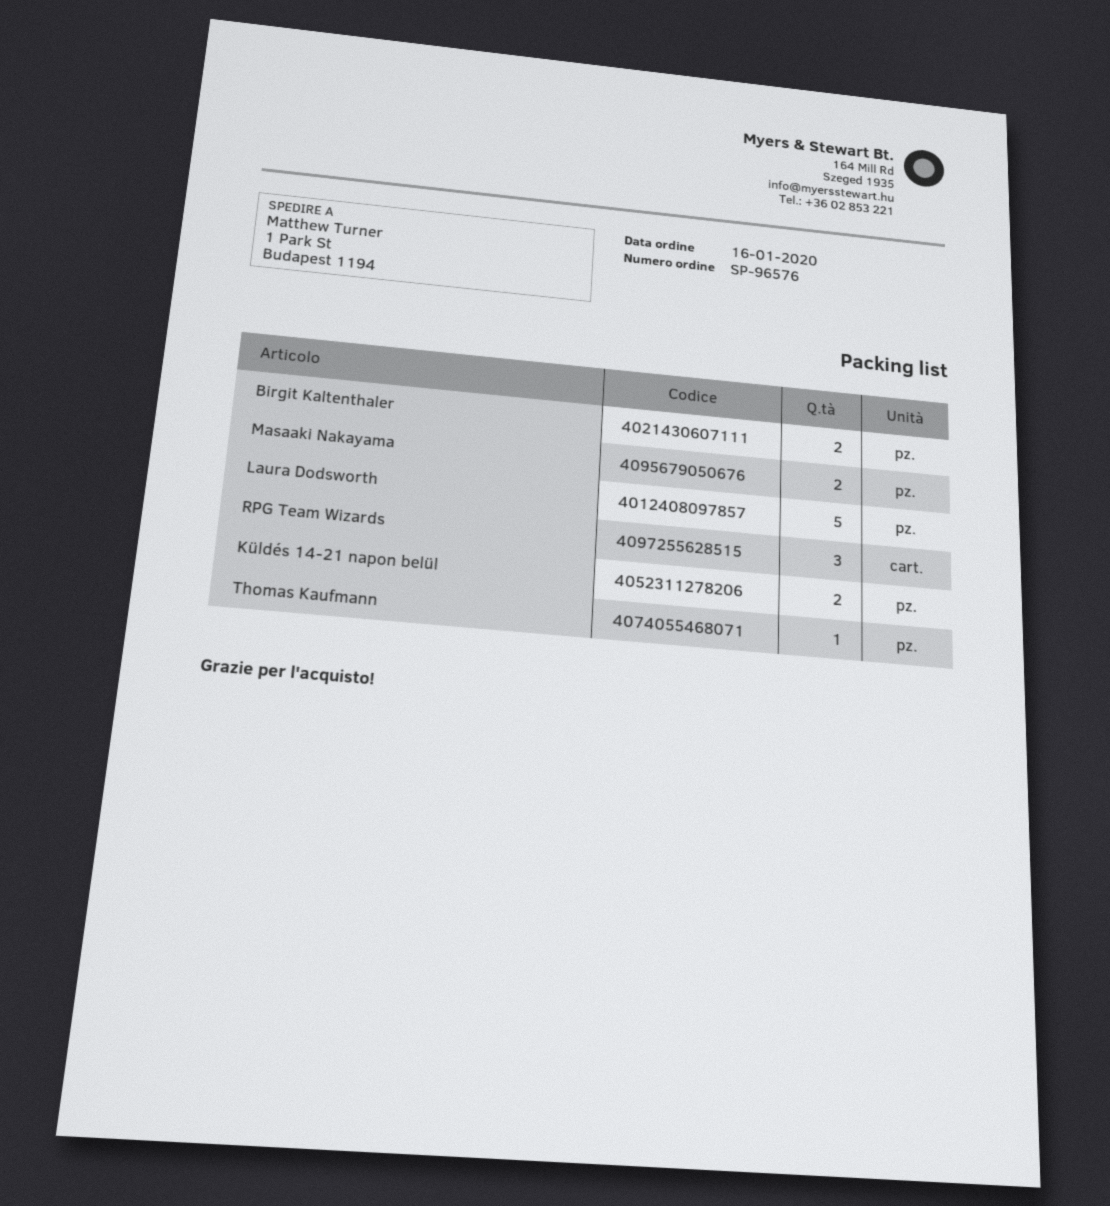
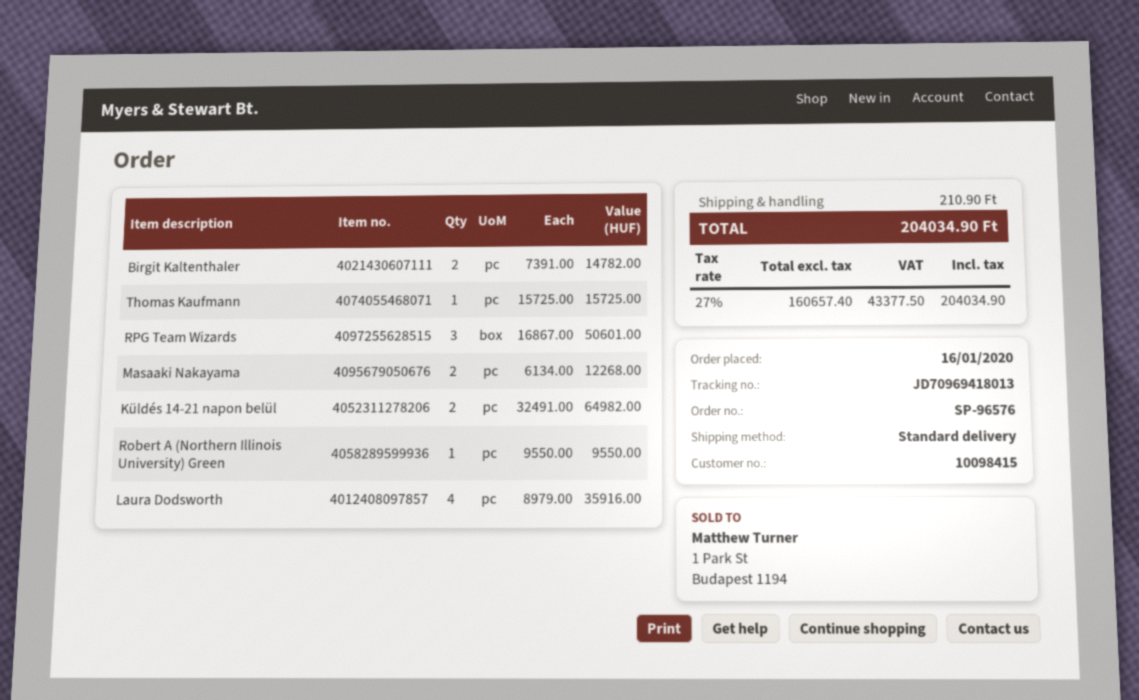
Laura Dodsworth: 5 -> 4
Robert A (Northern Illinois University) Green: none -> 1

